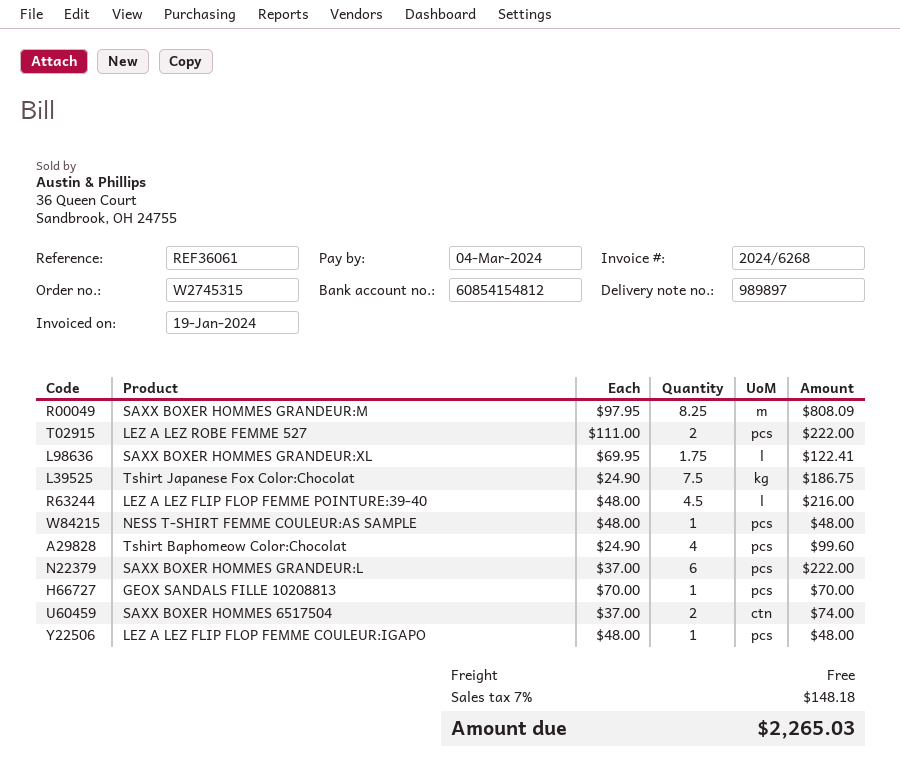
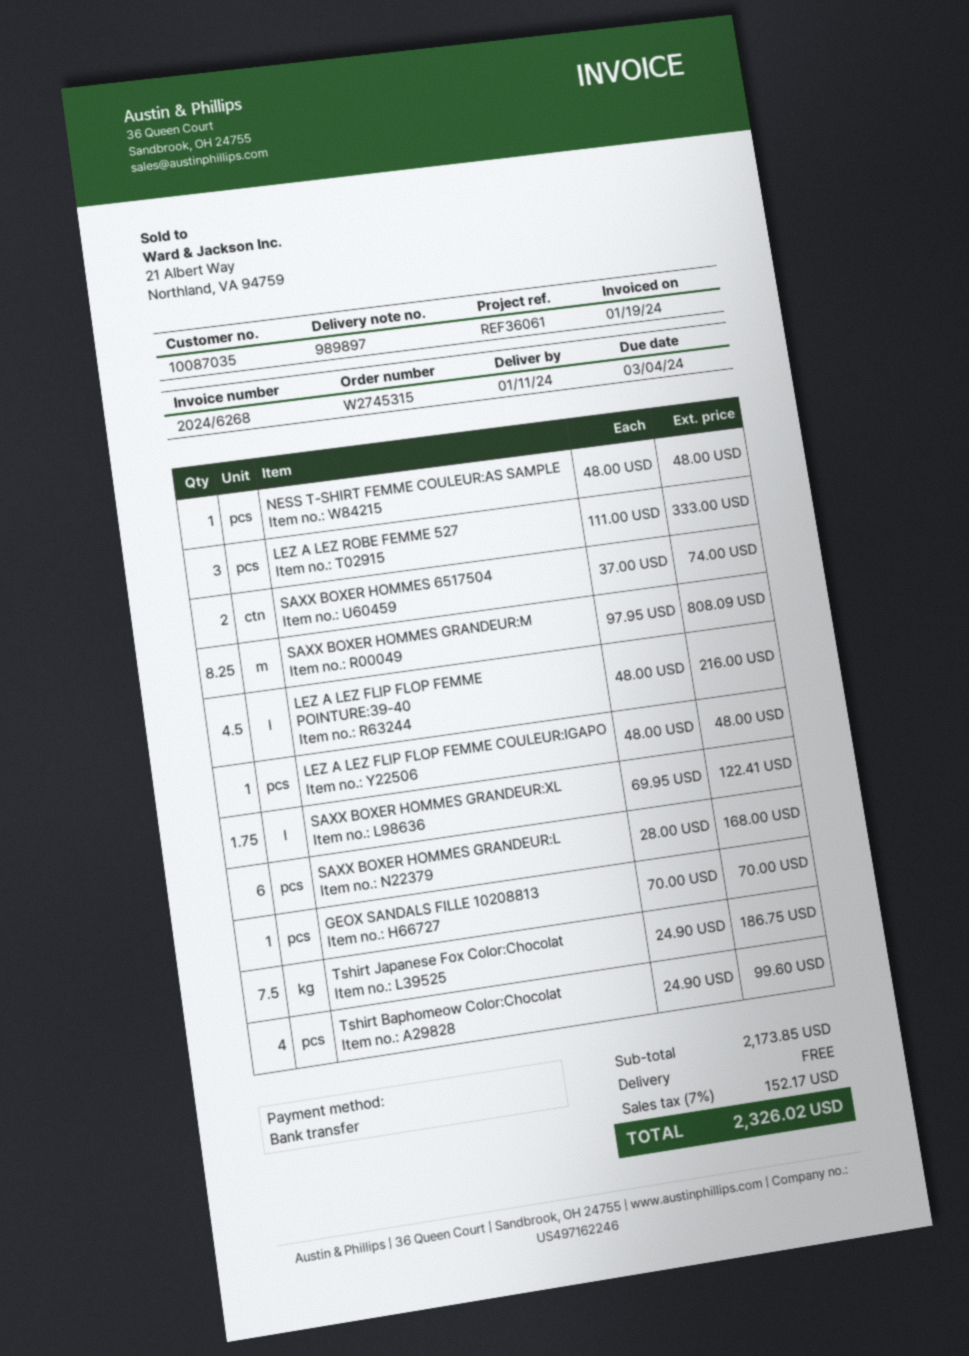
LEZ A LEZ ROBE FEMME 527: 2 x 111.00 = 222.00 -> 3 x 111.00 = 333.00
SAXX BOXER HOMMES GRANDEUR:L: 6 x 37.00 = 222.00 -> 6 x 28.00 = 168.00
tax: 7% = 148.18 -> 7% = 152.17
total: 2265.03 -> 2326.02

